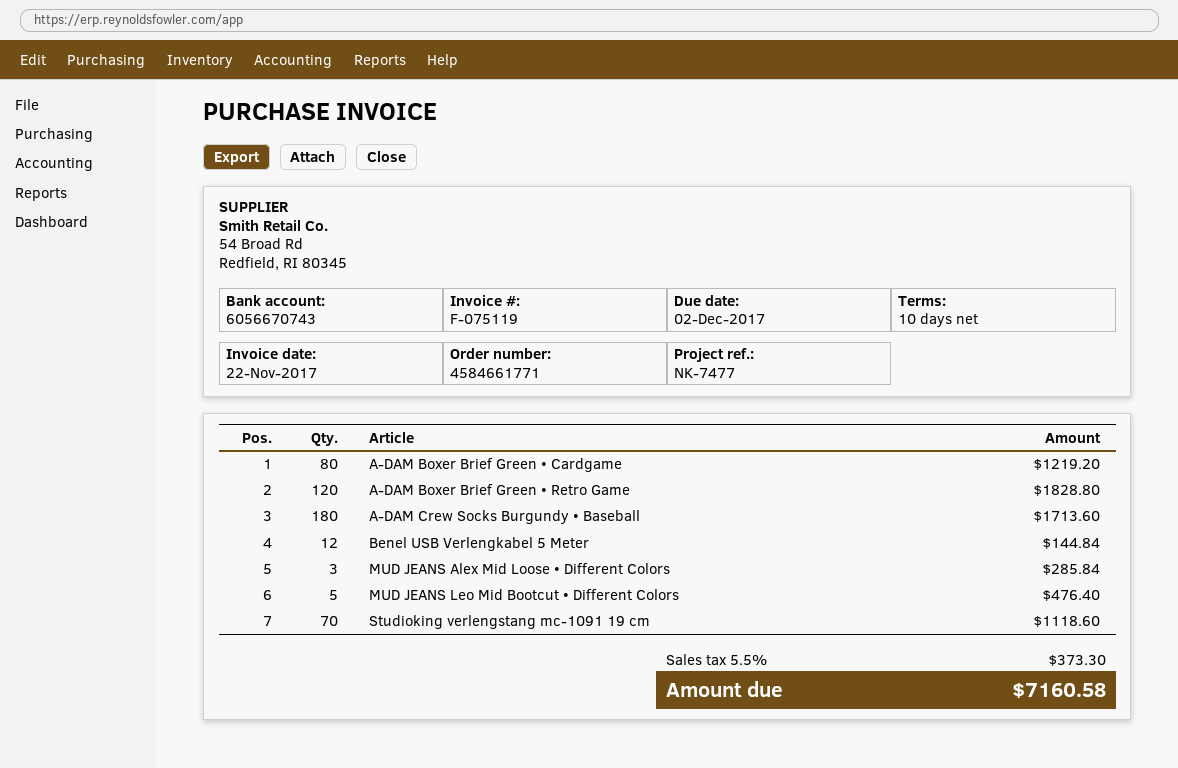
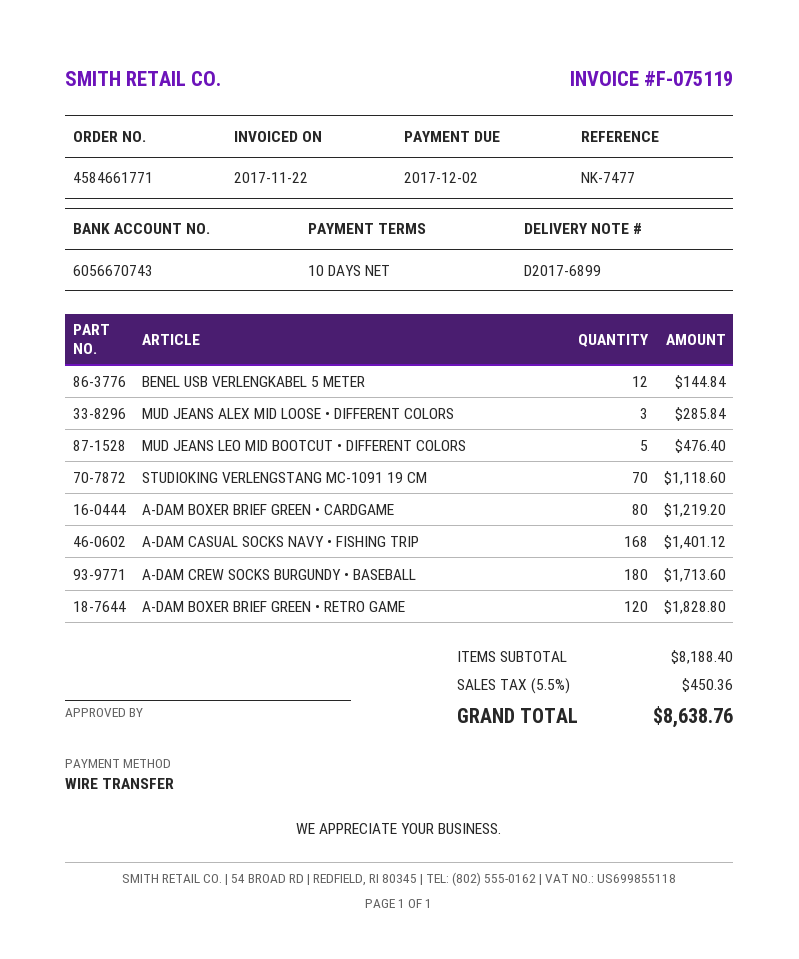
A-DAM CASUAL SOCKS NAVY • FISHING TRIP: none -> 168 for 1401.12
tax: 5.5% = 373.30 -> 5.5% = 450.36
total: 7160.58 -> 8638.76

